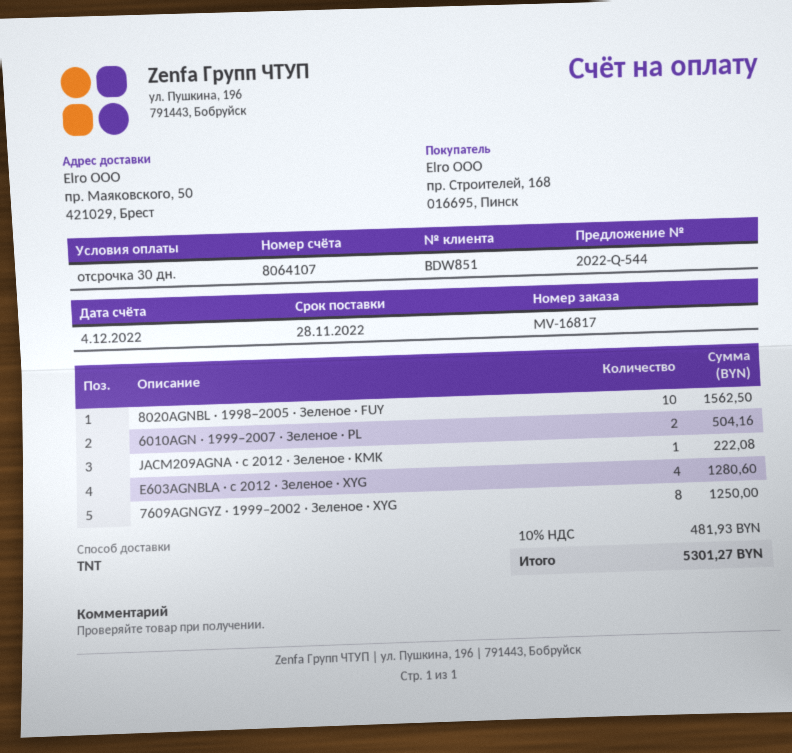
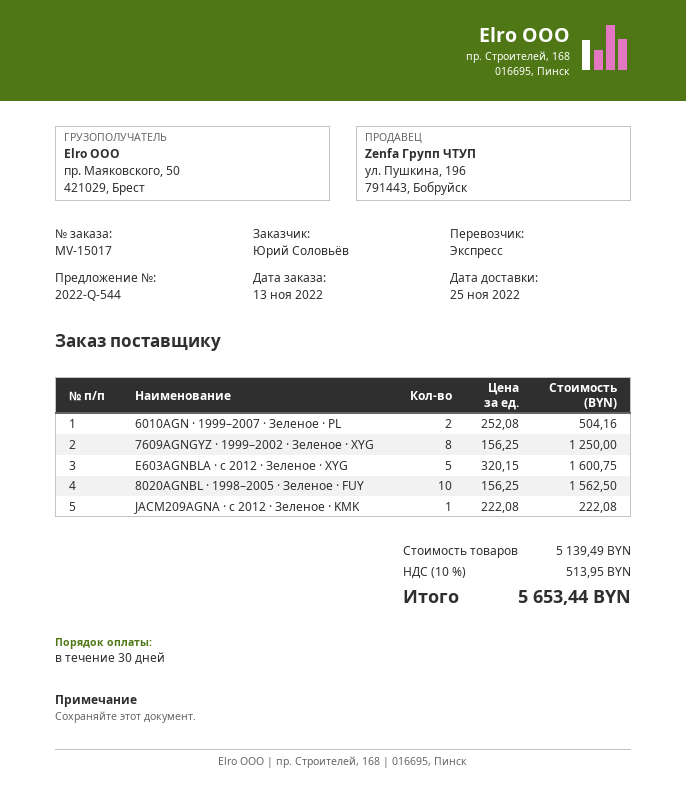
order number: MV-16817 -> MV-15017
delivery date: 2022-11-28 -> 2022-11-25
shipping method: TNT -> express
E603AGNBLA · с 2012 · Зеленое · XYG: 4 for 1280.60 -> 5 for 1600.75
tax: 10% = 481.93 -> 10% = 513.95
total: 5301.27 -> 5653.44

